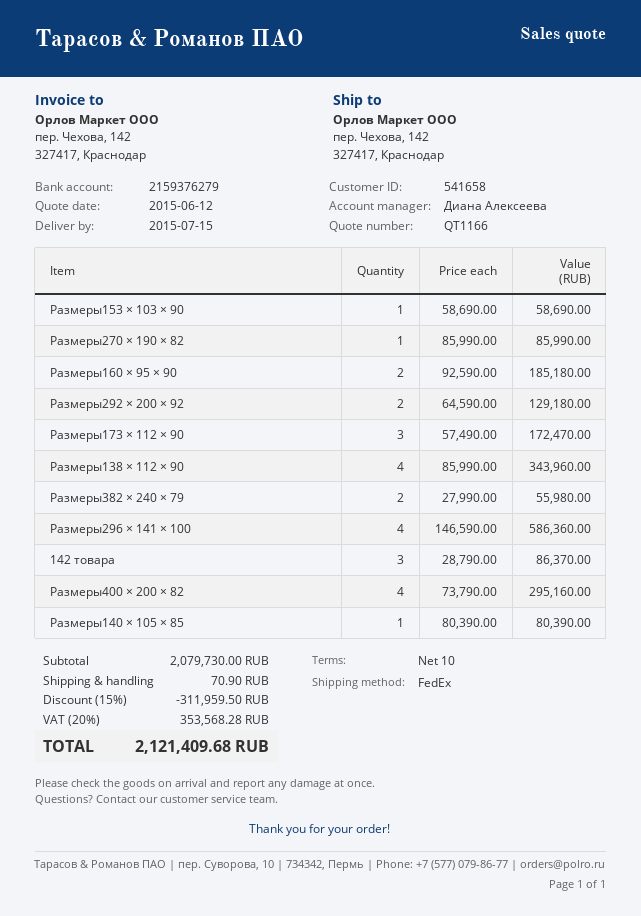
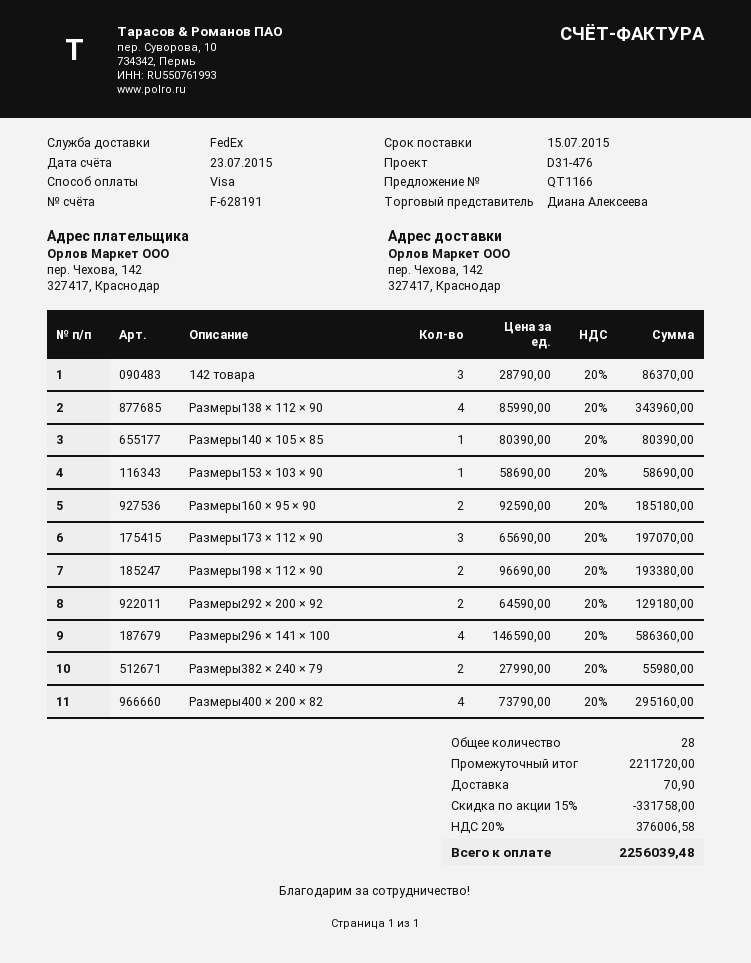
Размеры270 × 190 × 82: 1 x 85990.00 = 85990.00 -> none
Размеры173 × 112 × 90: 3 x 57490.00 = 172470.00 -> 3 x 65690.00 = 197070.00
Размеры198 × 112 × 90: none -> 2 x 96690.00 = 193380.00
subtotal: 2079730.00 -> 2211720.00
discount: 15% = 311959.50 -> 15% = 331758.00
tax: 20% = 353568.28 -> 20% = 376006.58
total: 2121409.68 -> 2256039.48

